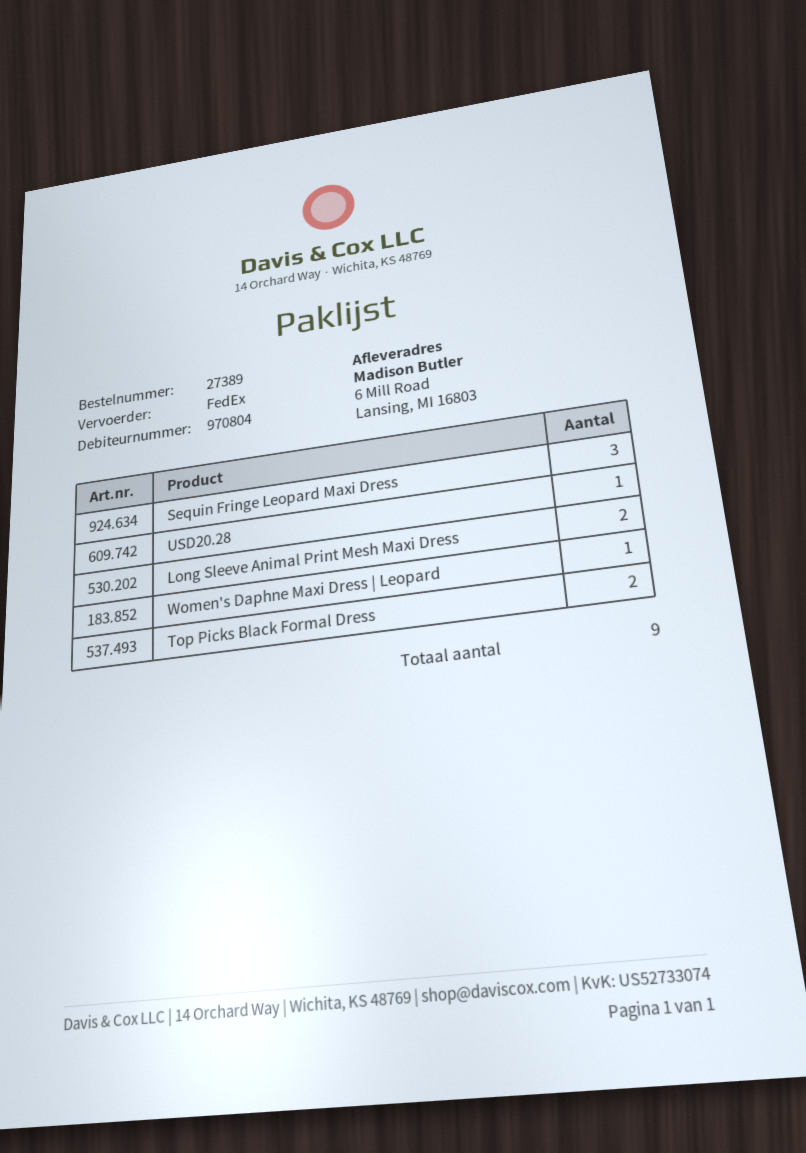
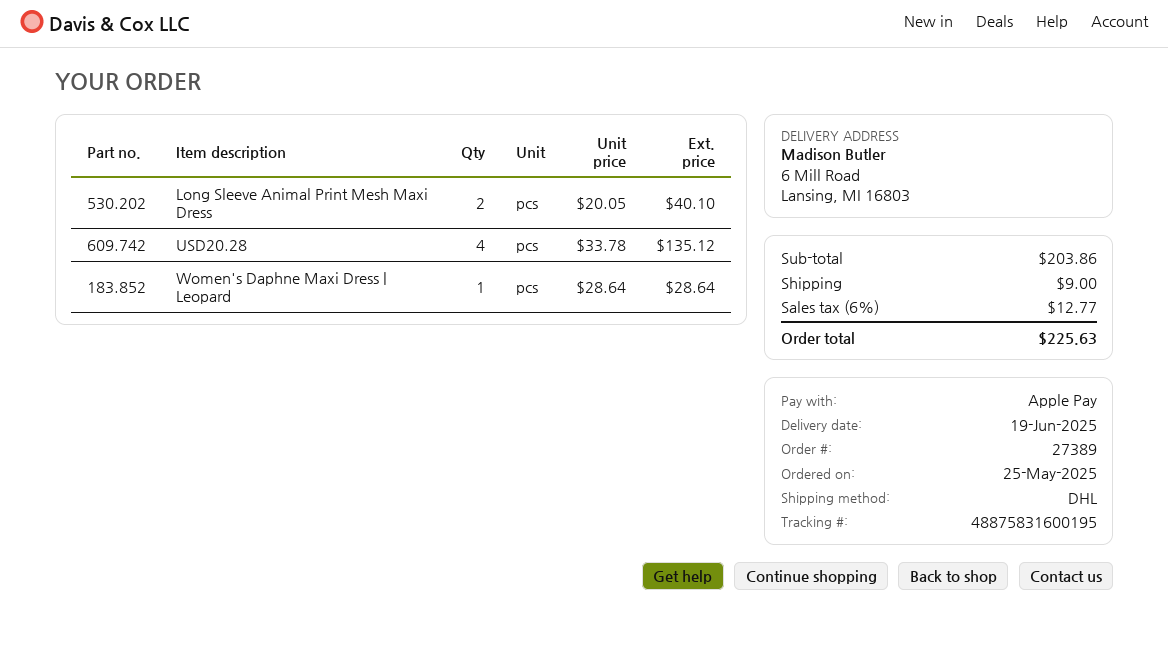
shipping method: FedEx -> DHL
Sequin Fringe Leopard Maxi Dress: 3 -> none
USD20.28: 1 -> 4
Top Picks Black Formal Dress: 2 -> none

